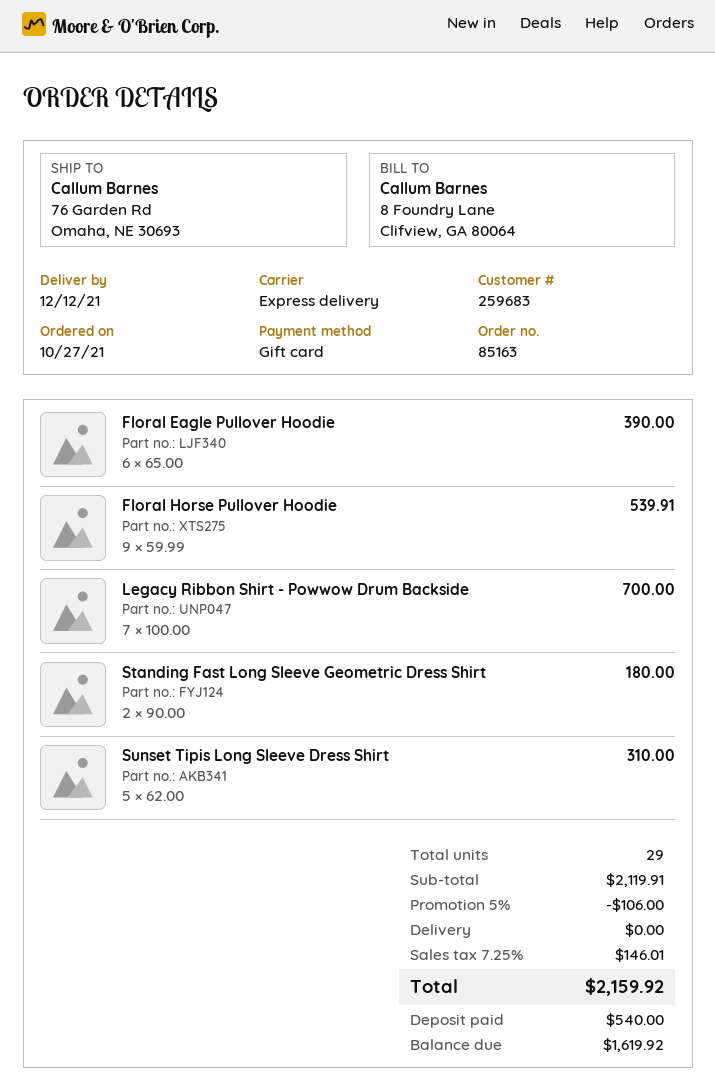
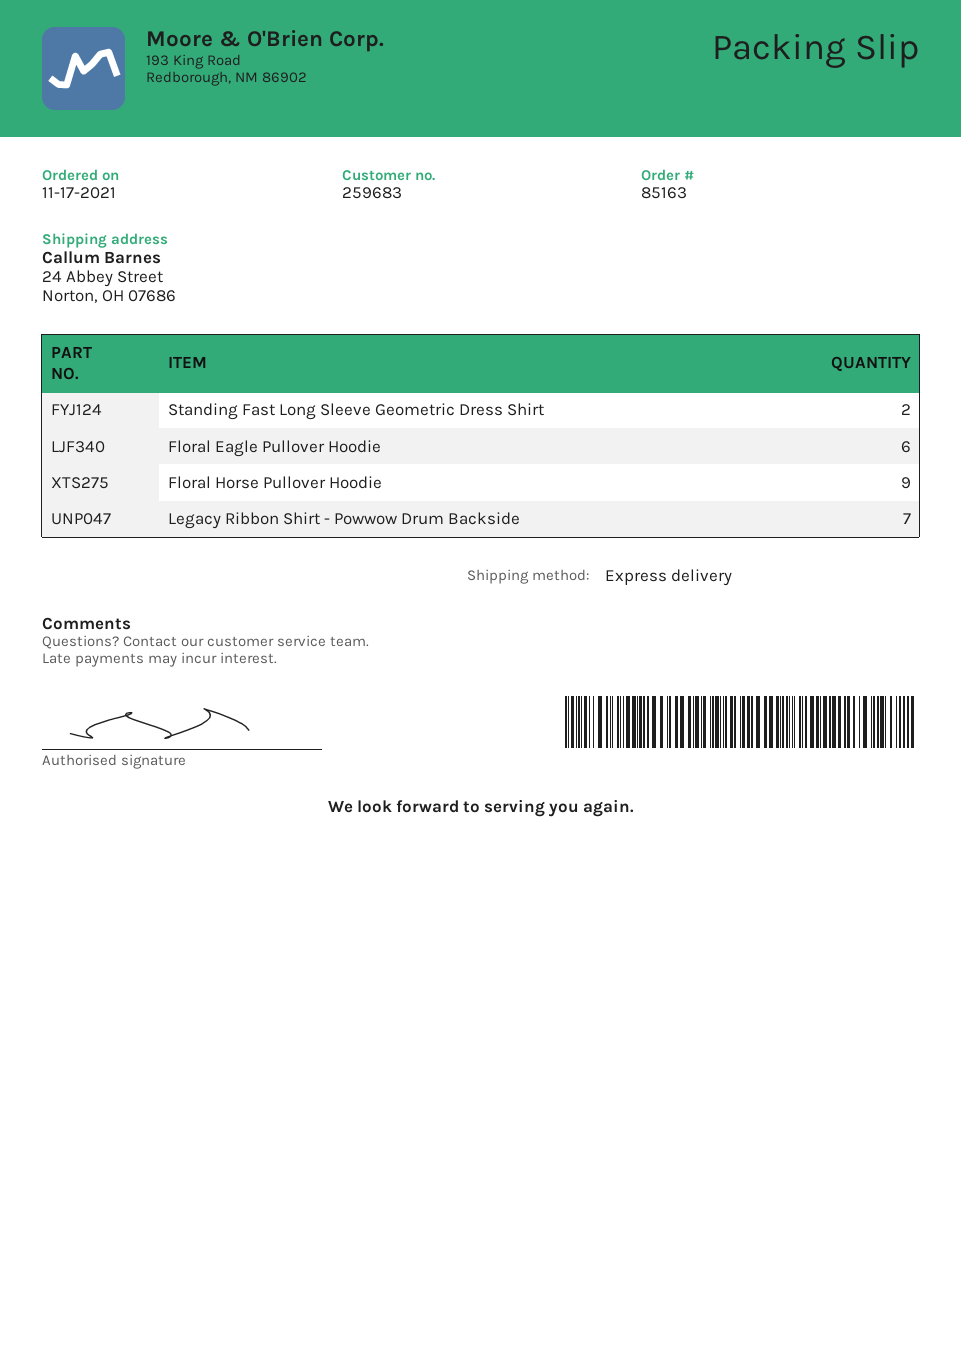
order date: 2021-10-27 -> 2021-11-17
ship to: 76 Garden Rd, Omaha, NE 30693 -> 24 Abbey Street, Norton, OH 07686
Sunset Tipis Long Sleeve Dress Shirt: 5 -> none

